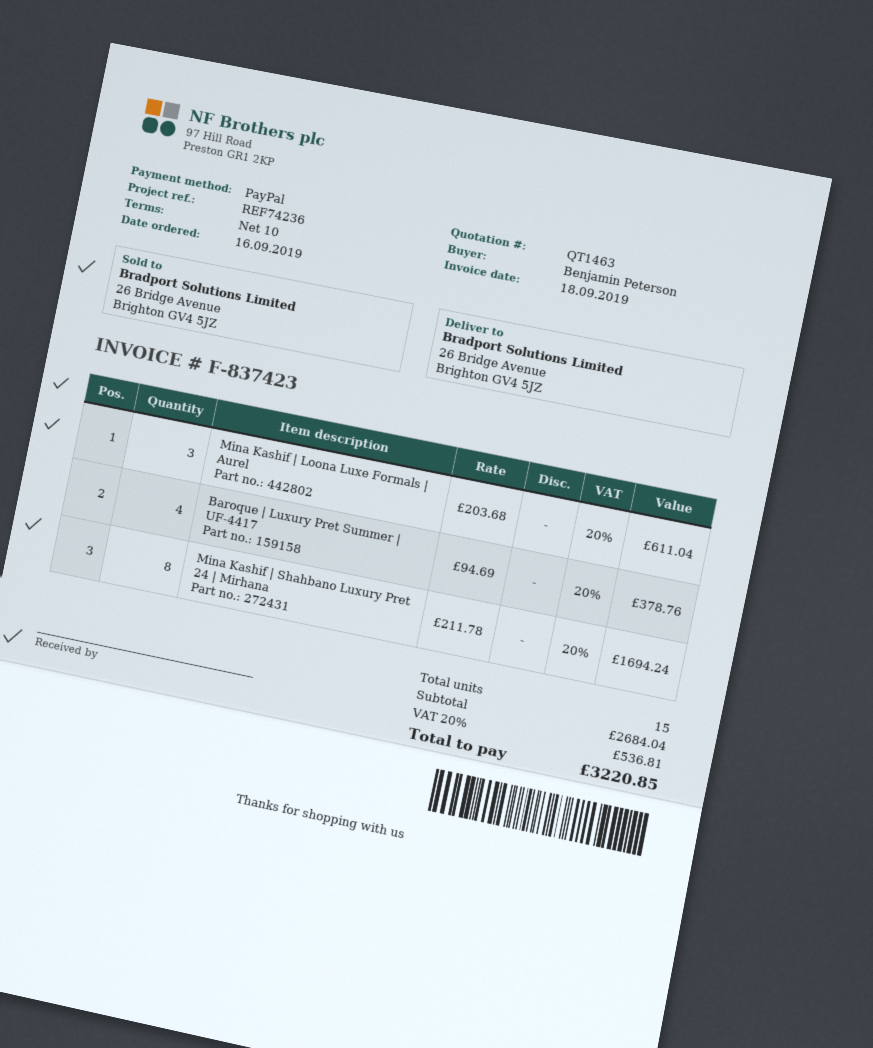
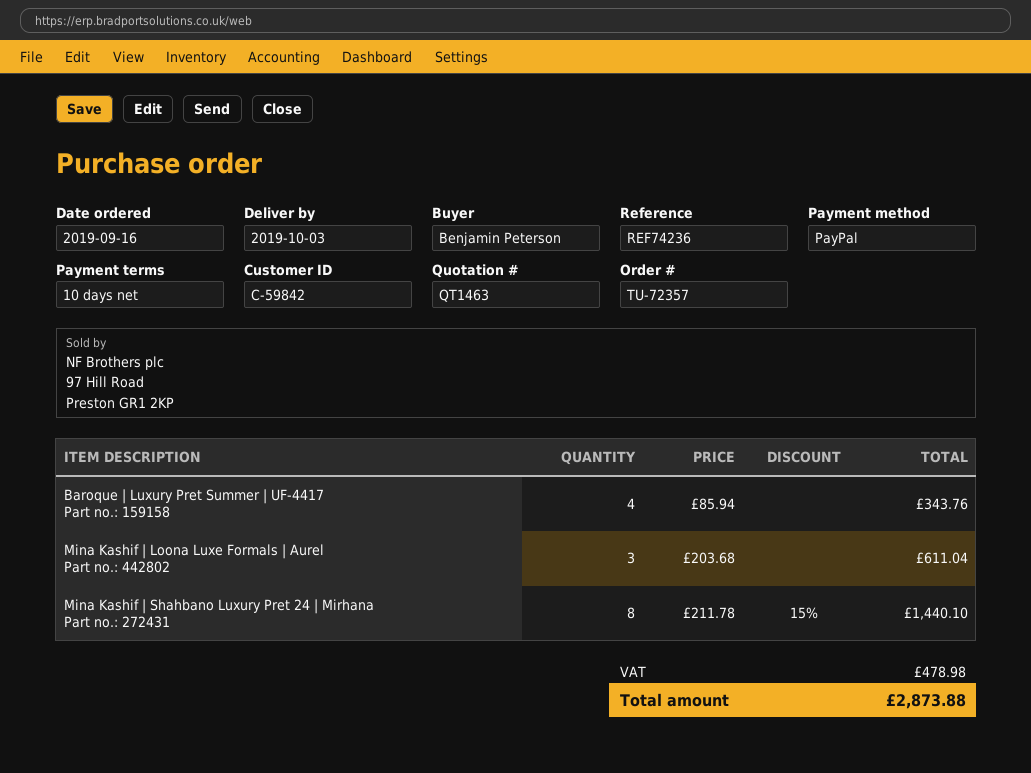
Baroque | Luxury Pret Summer | UF-4417: 4 x 94.69 = 378.76 -> 4 x 85.94 = 343.76
Mina Kashif | Shahbano Luxury Pret 24 | Mirhana: 8 x 211.78 = 1694.24 -> 8 x 211.78 - 15% = 1440.10
tax: 536.81 -> 478.98
total: 3220.85 -> 2873.88

